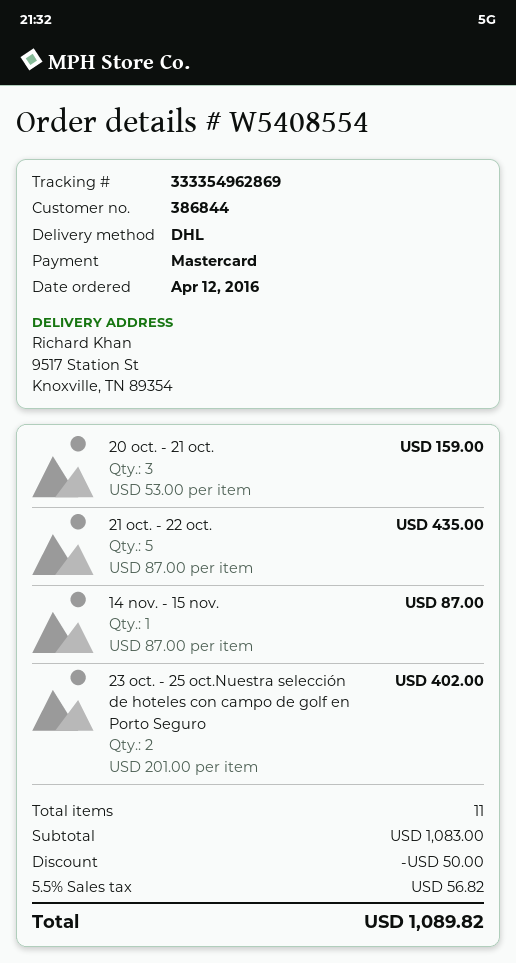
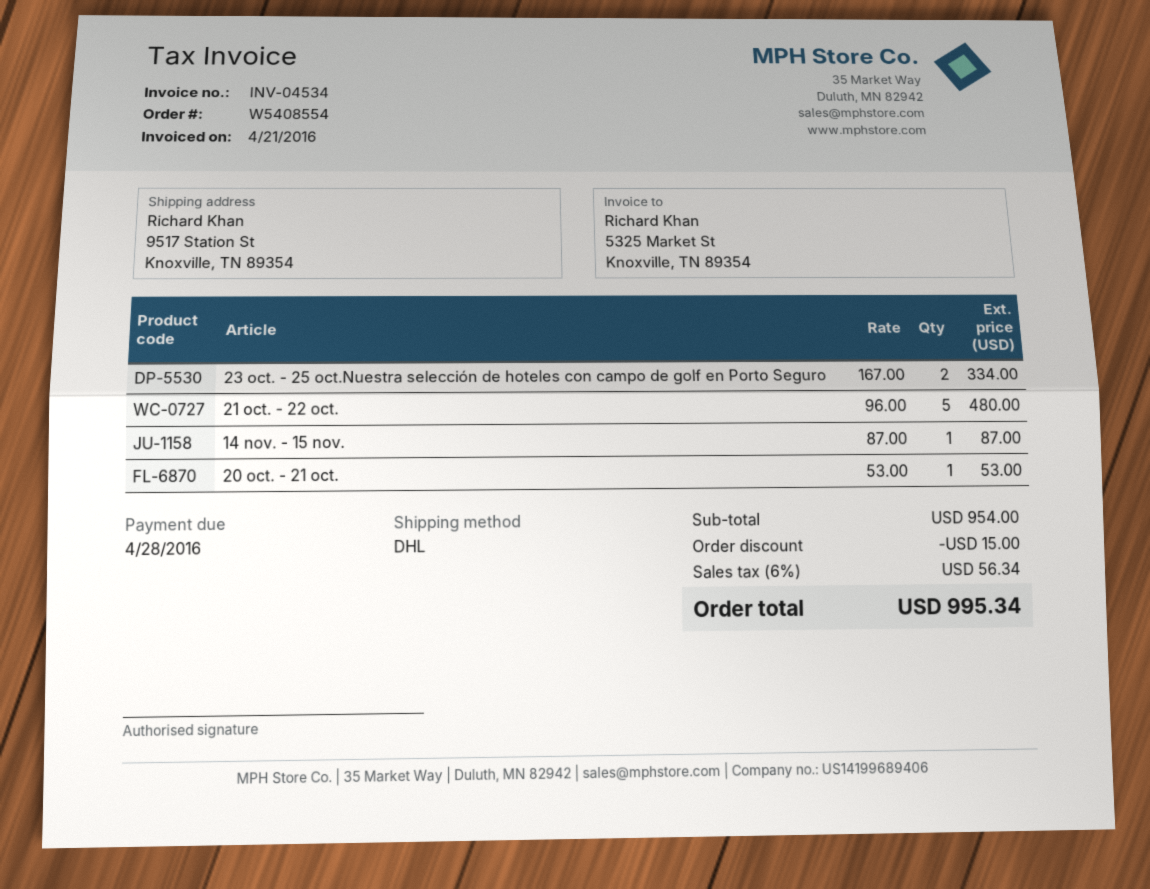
20 oct. - 21 oct.: 3 x 53.00 = 159.00 -> 1 x 53.00 = 53.00
21 oct. - 22 oct.: 5 x 87.00 = 435.00 -> 5 x 96.00 = 480.00
23 oct. - 25 oct.Nuestra selección de hoteles con campo de golf en Porto Seguro: 2 x 201.00 = 402.00 -> 2 x 167.00 = 334.00
subtotal: 1083.00 -> 954.00
discount: 50.00 -> 15.00
tax: 5.5% = 56.82 -> 6% = 56.34
total: 1089.82 -> 995.34

